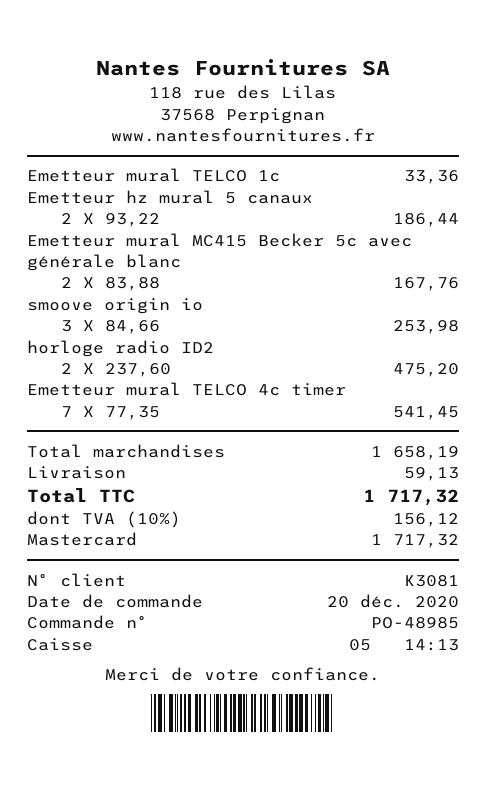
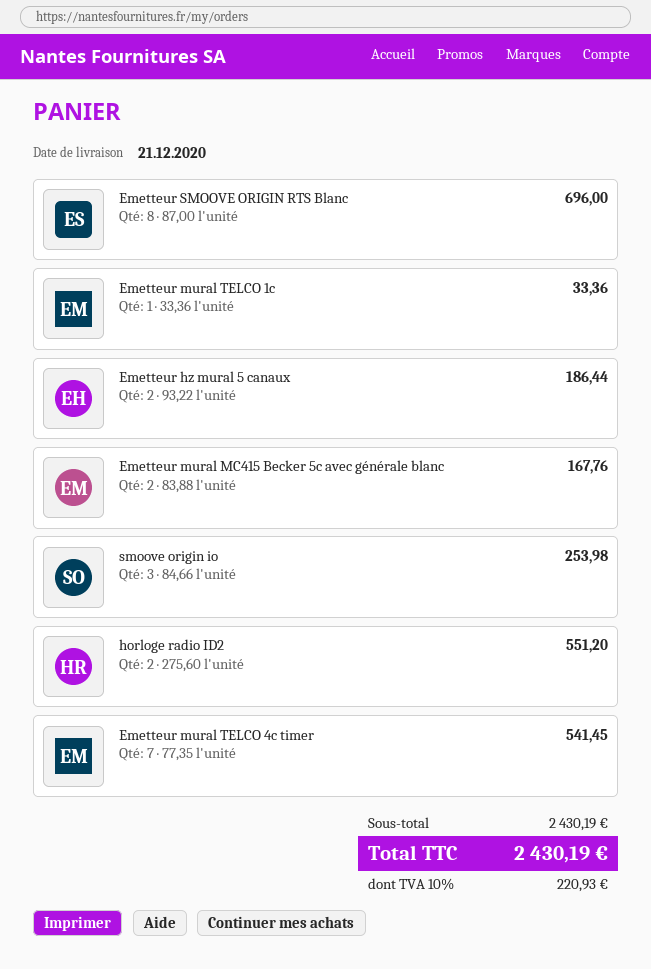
horloge radio ID2: 2 x 237.60 = 475.20 -> 2 x 275.60 = 551.20
Emetteur SMOOVE ORIGIN RTS Blanc: none -> 8 x 87.00 = 696.00
subtotal: 1658.19 -> 2430.19
shipping: 59.13 -> none
tax: 10% = 156.12 -> 10% = 220.93
total: 1717.32 -> 2430.19

